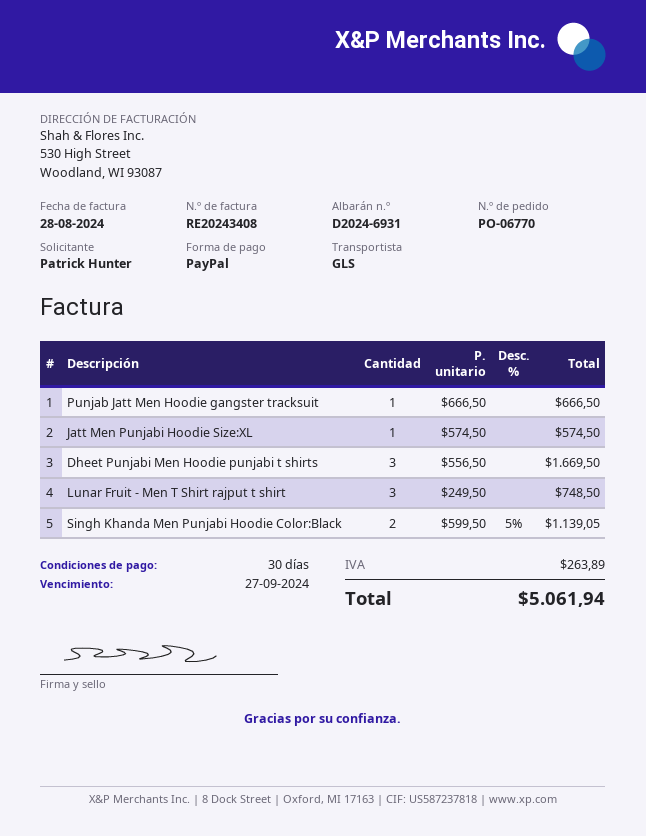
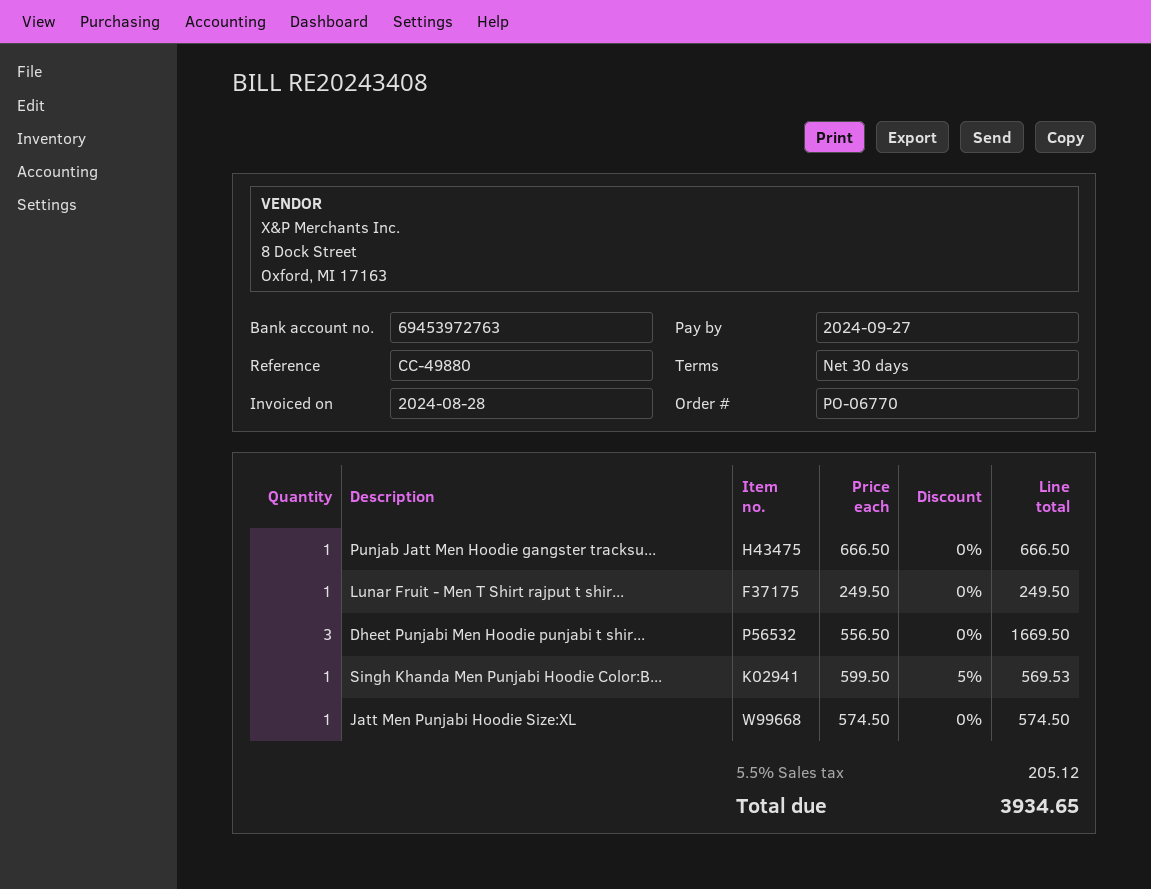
Lunar Fruit - Men T Shirt rajput t shirt: 3 x 249.50 = 748.50 -> 1 x 249.50 = 249.50
Singh Khanda Men Punjabi Hoodie Color:Black: 2 x 599.50 - 5% = 1139.05 -> 1 x 599.50 - 5% = 569.53
tax: 263.89 -> 205.12
total: 5061.94 -> 3934.65

